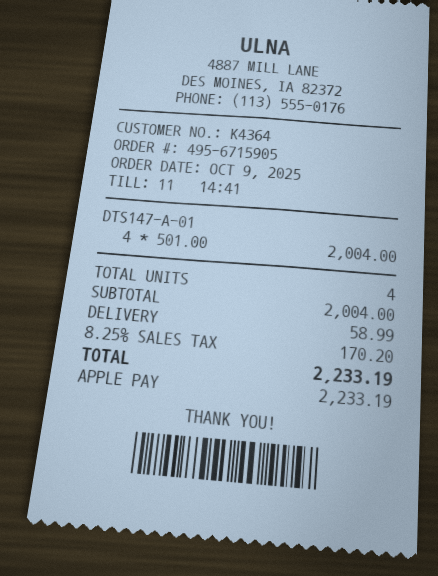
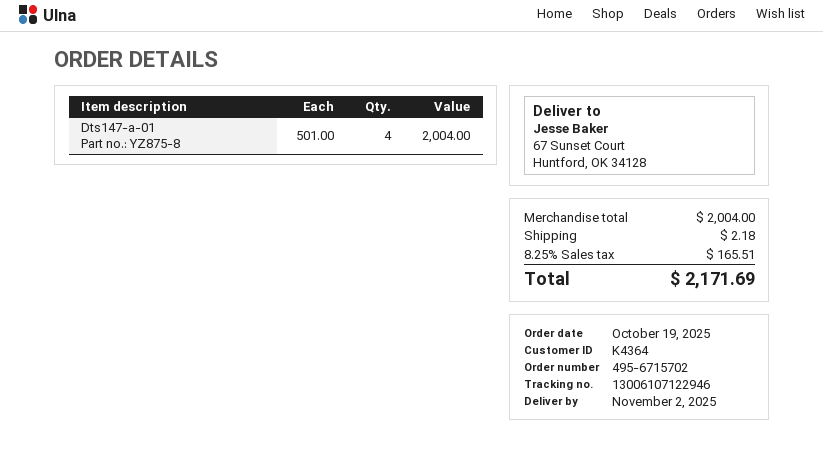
order number: 495-6715905 -> 495-6715702
order date: 2025-10-09 -> 2025-10-19
shipping: 58.99 -> 2.18
tax: 8.25% = 170.20 -> 8.25% = 165.51
total: 2233.19 -> 2171.69

